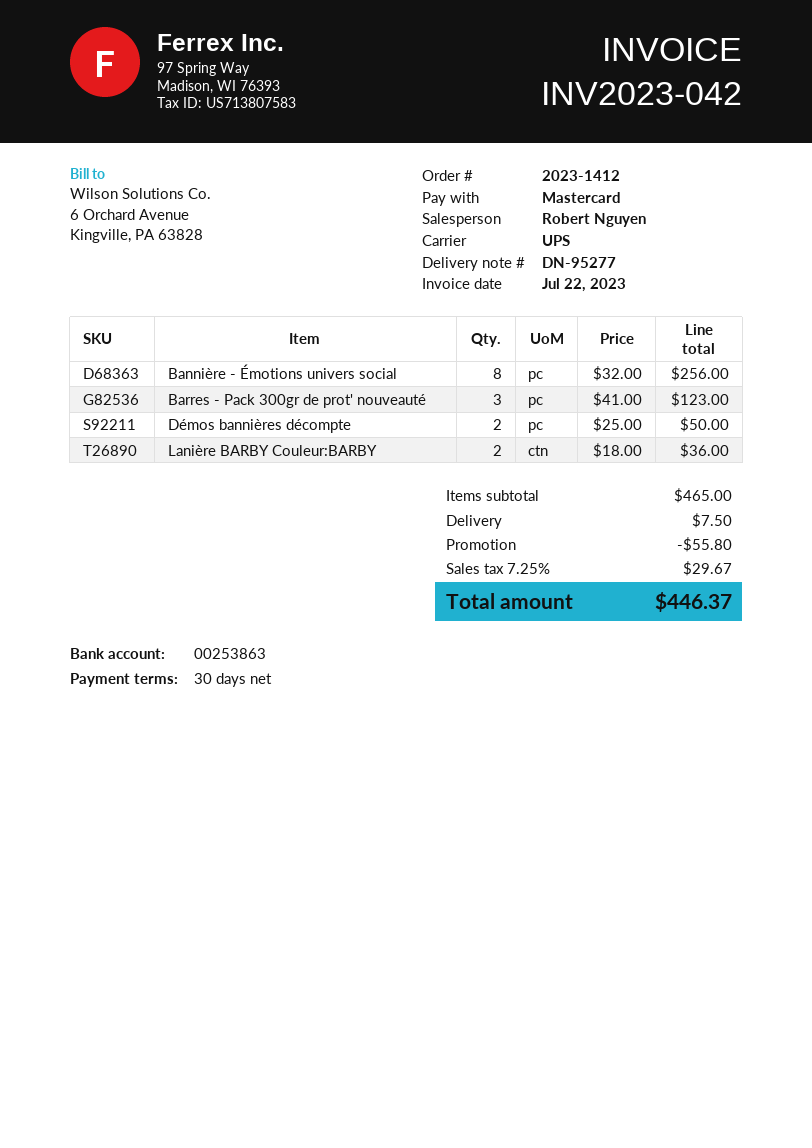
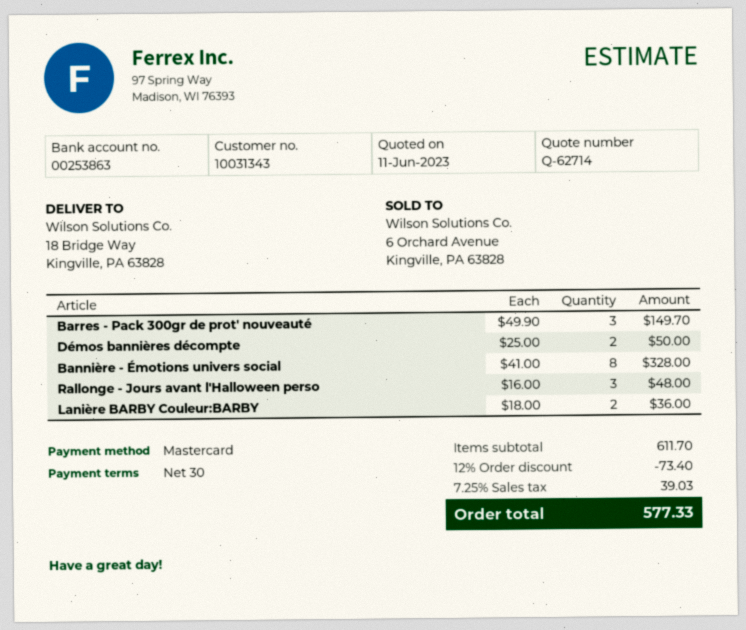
Bannière - Émotions univers social: 8 x 32.00 = 256.00 -> 8 x 41.00 = 328.00
Barres - Pack 300gr de prot' nouveauté: 3 x 41.00 = 123.00 -> 3 x 49.90 = 149.70
Rallonge - Jours avant l'Halloween perso: none -> 3 x 16.00 = 48.00
subtotal: 465.00 -> 611.70
discount: 55.80 -> 73.40
shipping: 7.50 -> none
tax: 7.25% = 29.67 -> 7.25% = 39.03
total: 446.37 -> 577.33

